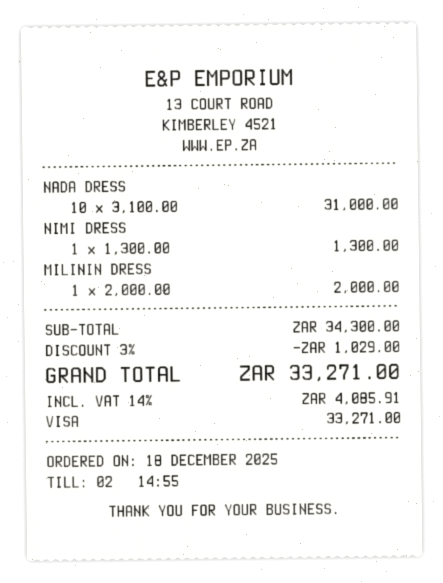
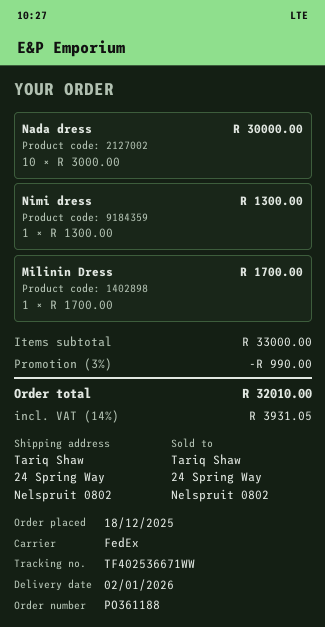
NADA DRESS: 10 x 3100.00 = 31000.00 -> 10 x 3000.00 = 30000.00
MILININ DRESS: 1 x 2000.00 = 2000.00 -> 1 x 1700.00 = 1700.00
subtotal: 34300.00 -> 33000.00
discount: 3% = 1029.00 -> 3% = 990.00
tax: 14% = 4085.91 -> 14% = 3931.05
total: 33271.00 -> 32010.00

